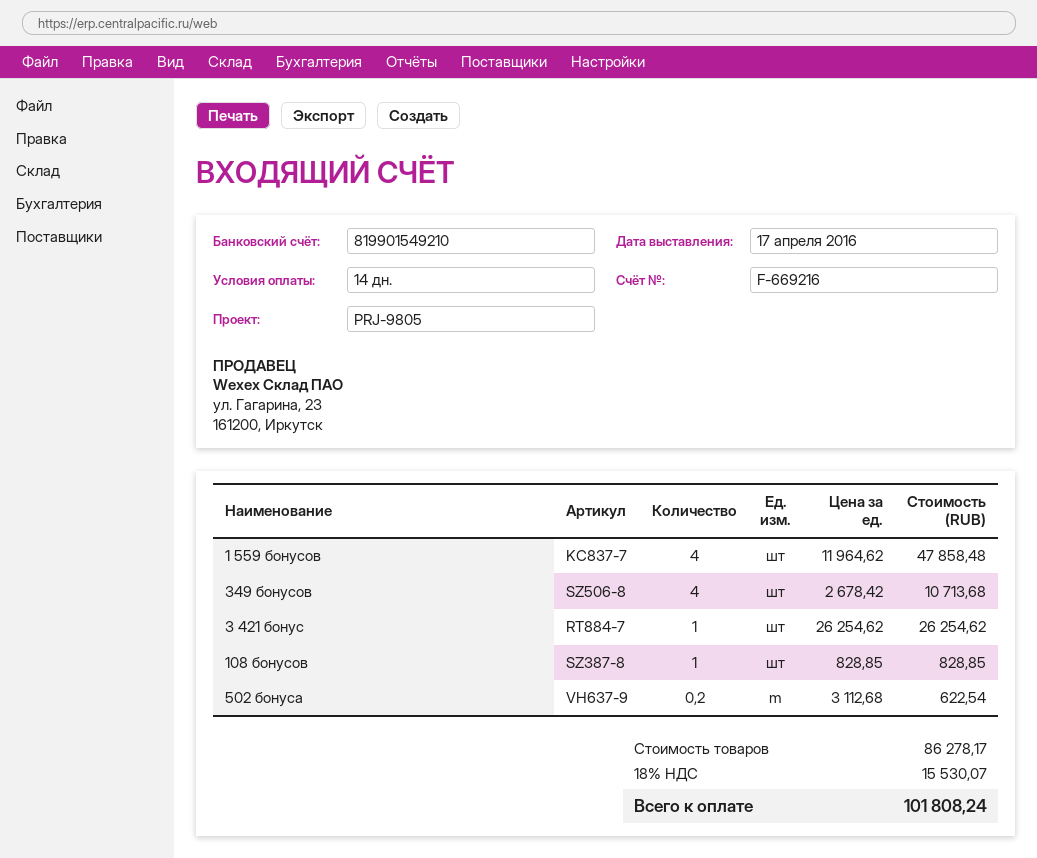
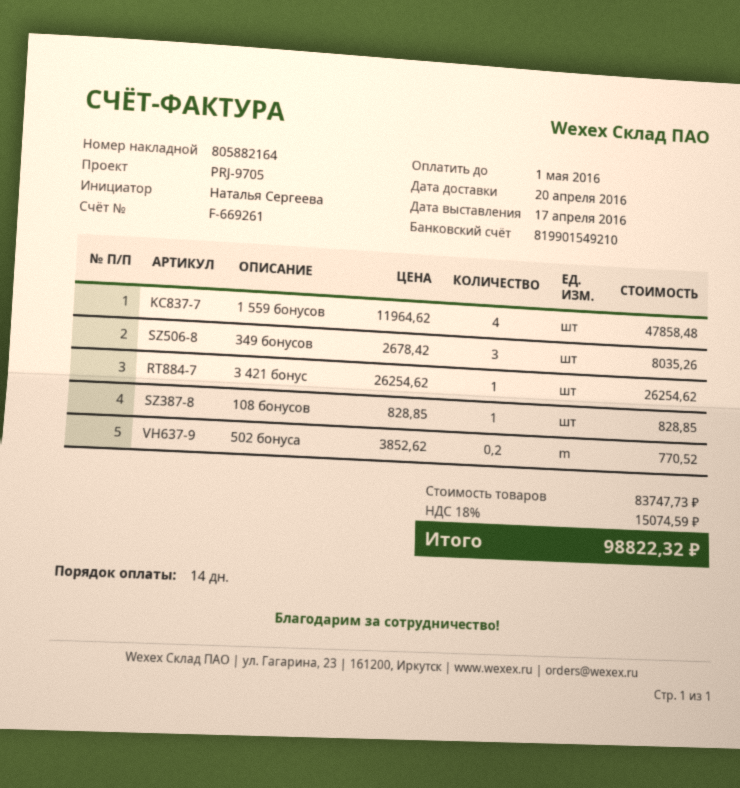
invoice number: F-669216 -> F-669261
reference: PRJ-9805 -> PRJ-9705
349 бонусов: 4 x 2678.42 = 10713.68 -> 3 x 2678.42 = 8035.26
502 бонуса: 0.2 x 3112.68 = 622.54 -> 0.2 x 3852.62 = 770.52
subtotal: 86278.17 -> 83747.73
tax: 18% = 15530.07 -> 18% = 15074.59
total: 101808.24 -> 98822.32

